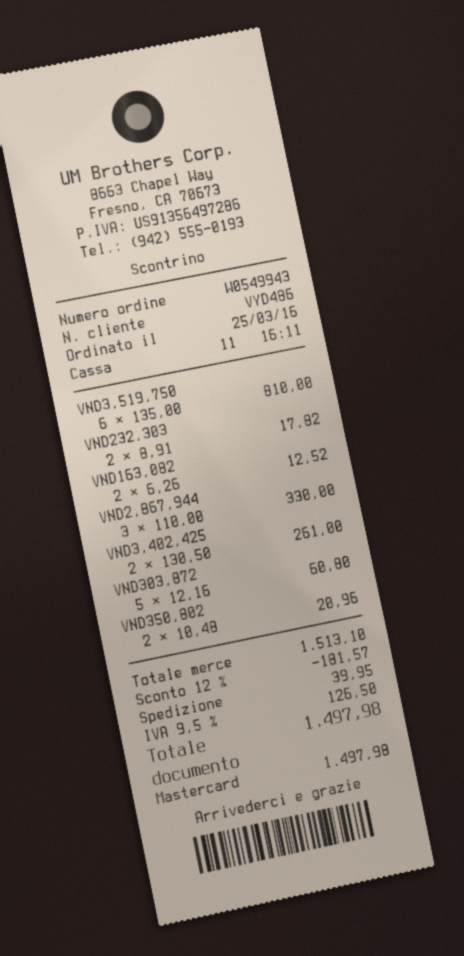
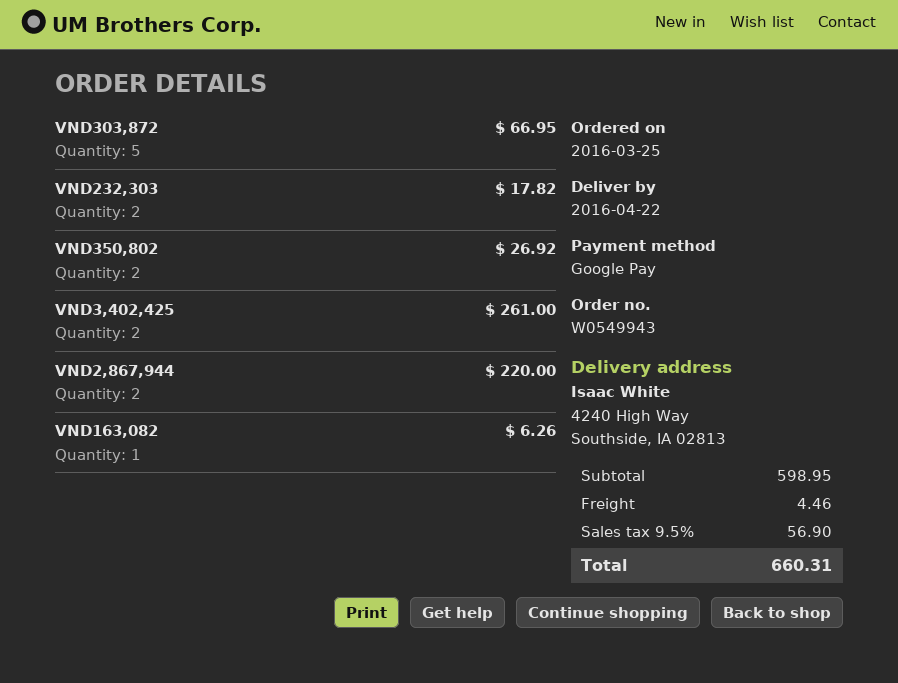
payment method: Mastercard -> Google Pay
VND3,519,750: 6 for 810.00 -> none
VND163,082: 2 for 12.52 -> 1 for 6.26
VND2,867,944: 3 for 330.00 -> 2 for 220.00
VND303,872: 5 for 60.80 -> 5 for 66.95
VND350,802: 2 for 20.96 -> 2 for 26.92
subtotal: 1513.10 -> 598.95
discount: 12% = 181.57 -> none
shipping: 39.95 -> 4.46
tax: 9.5% = 126.50 -> 9.5% = 56.90
total: 1497.98 -> 660.31

